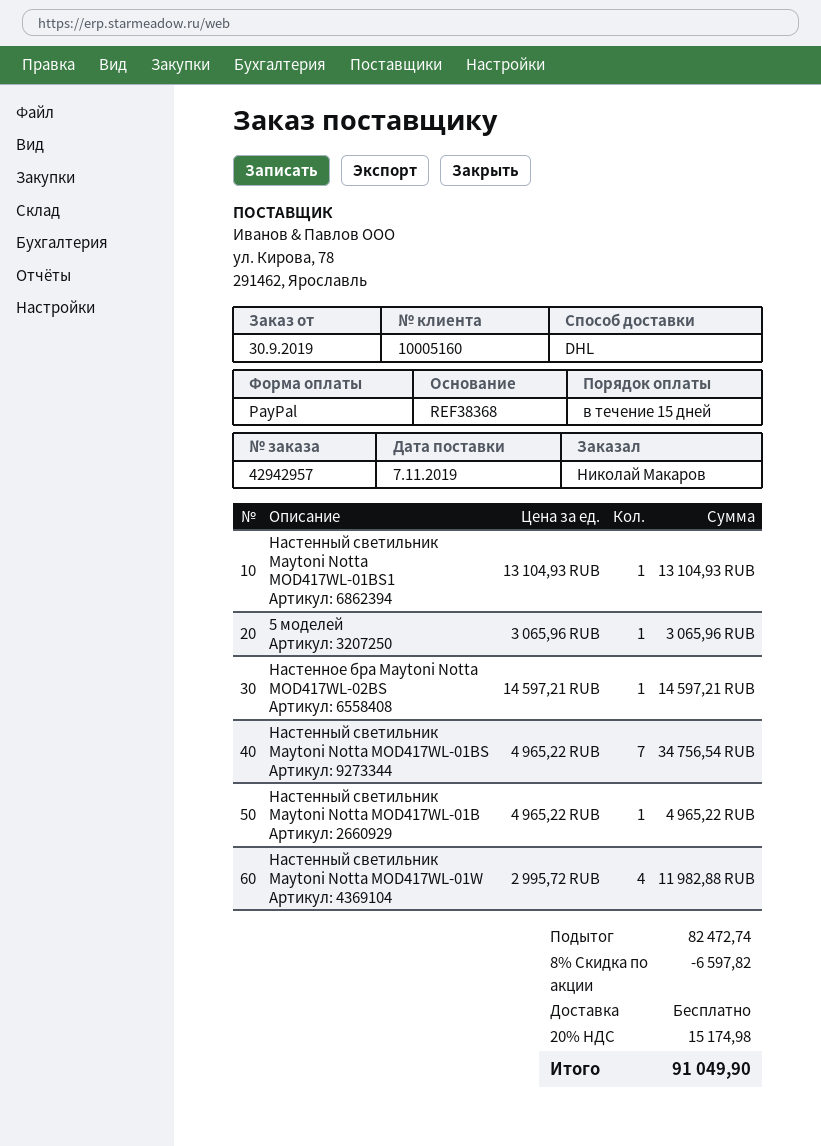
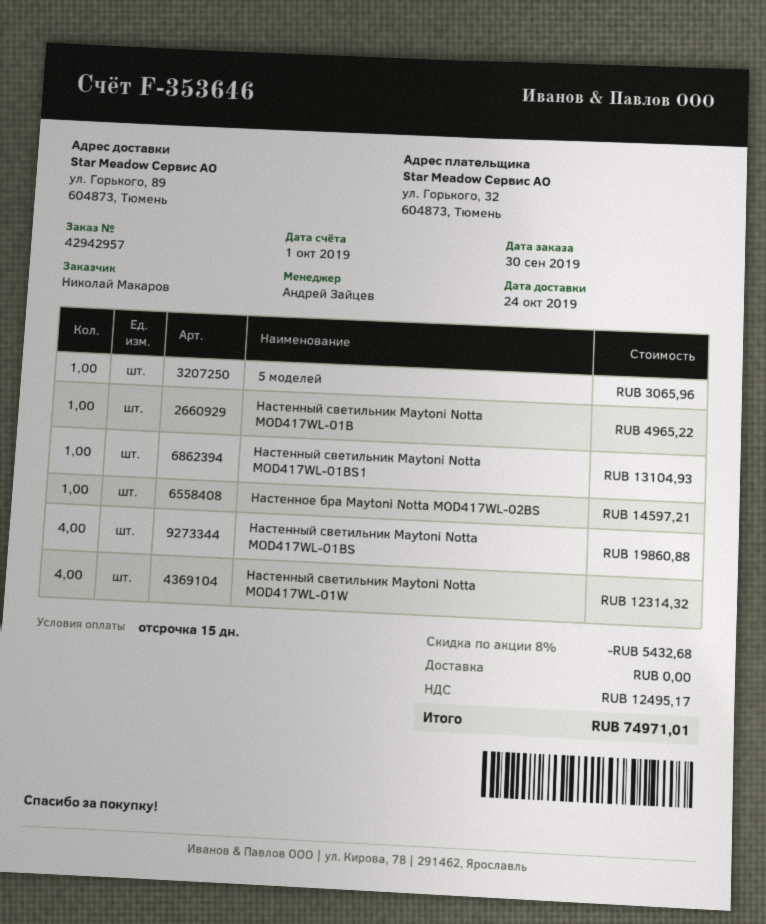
delivery date: 2019-11-07 -> 2019-10-24
Настенный светильник Maytoni Notta MOD417WL-01BS: 7 for 34756.54 -> 4 for 19860.88
Настенный светильник Maytoni Notta MOD417WL-01W: 4 for 11982.88 -> 4 for 12314.32
discount: 8% = 6597.82 -> 8% = 5432.68
tax: 15174.98 -> 12495.17
total: 91049.90 -> 74971.01

